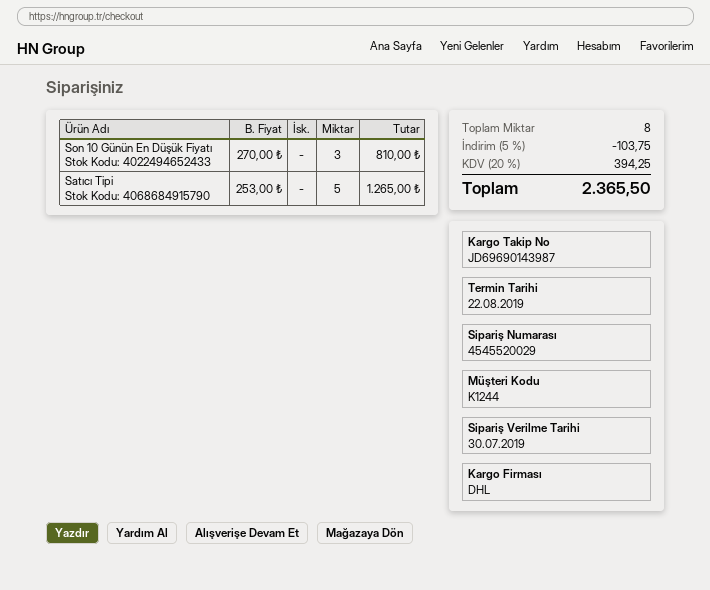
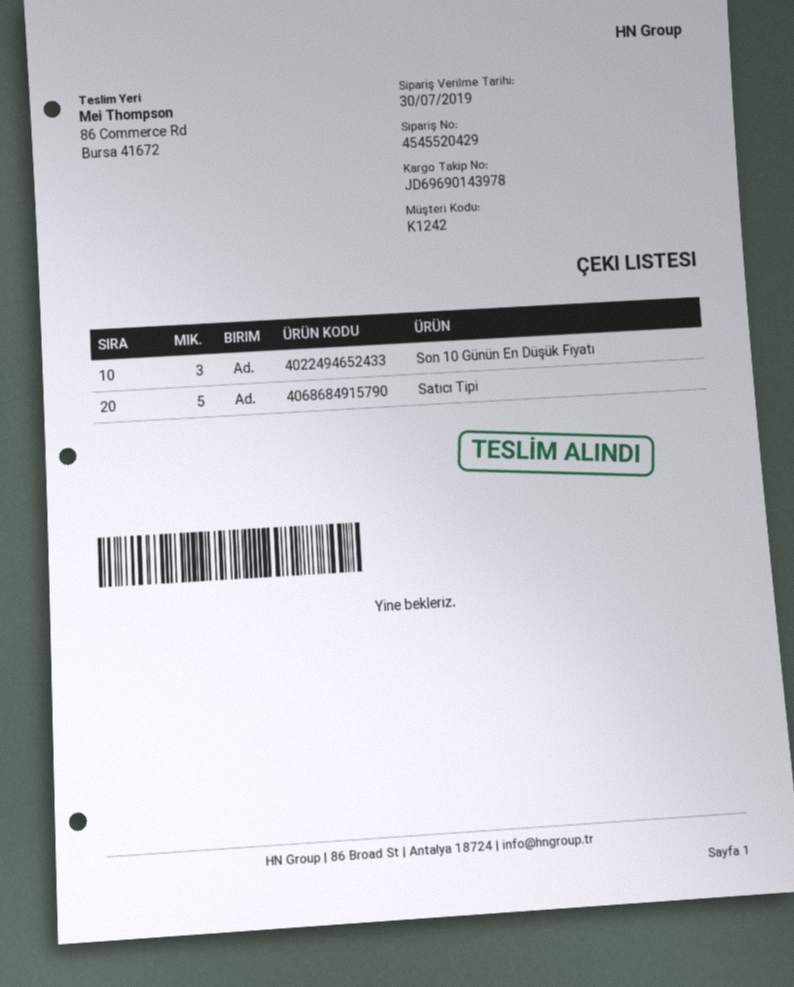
order number: 4545520029 -> 4545520429
customer number: K1244 -> K1242
tracking number: JD69690143987 -> JD69690143978

